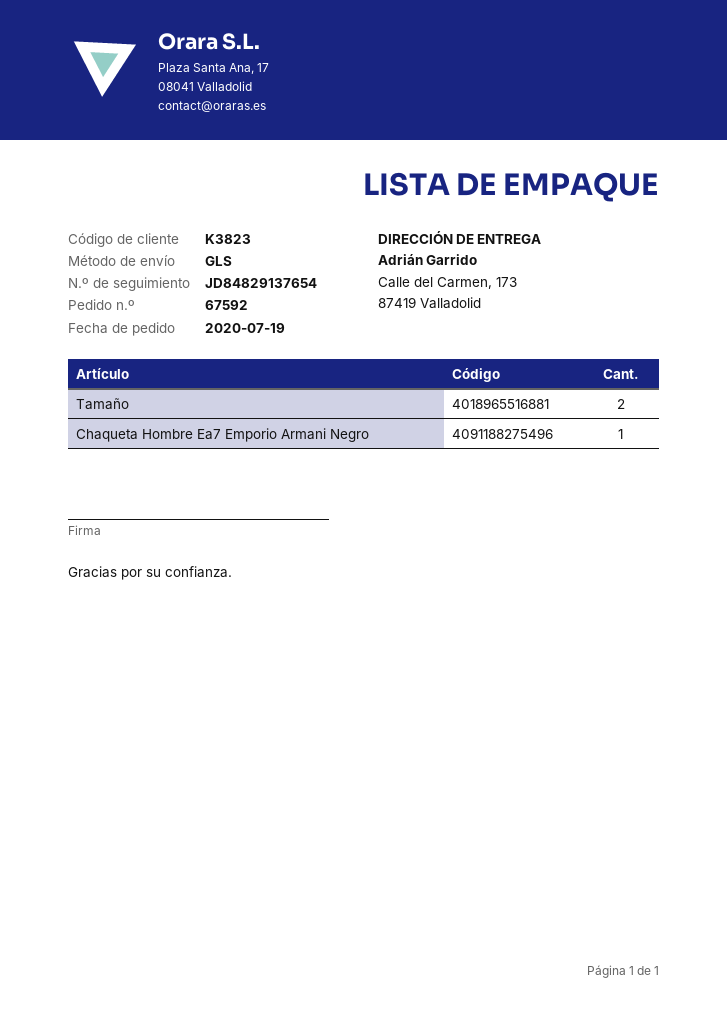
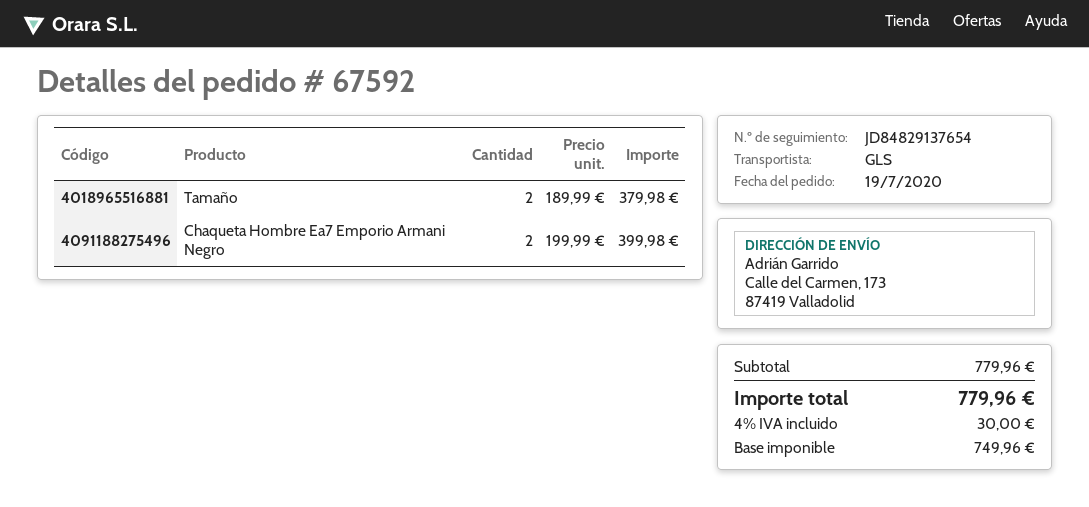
Chaqueta Hombre Ea7 Emporio Armani Negro: 1 -> 2

